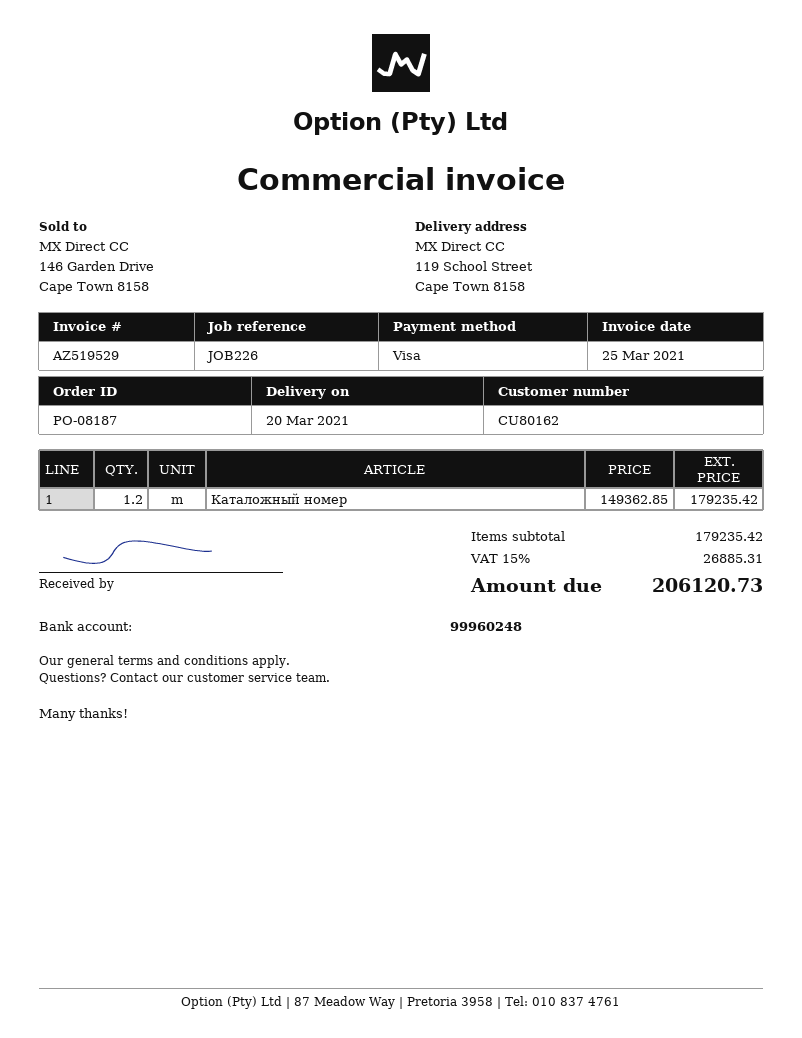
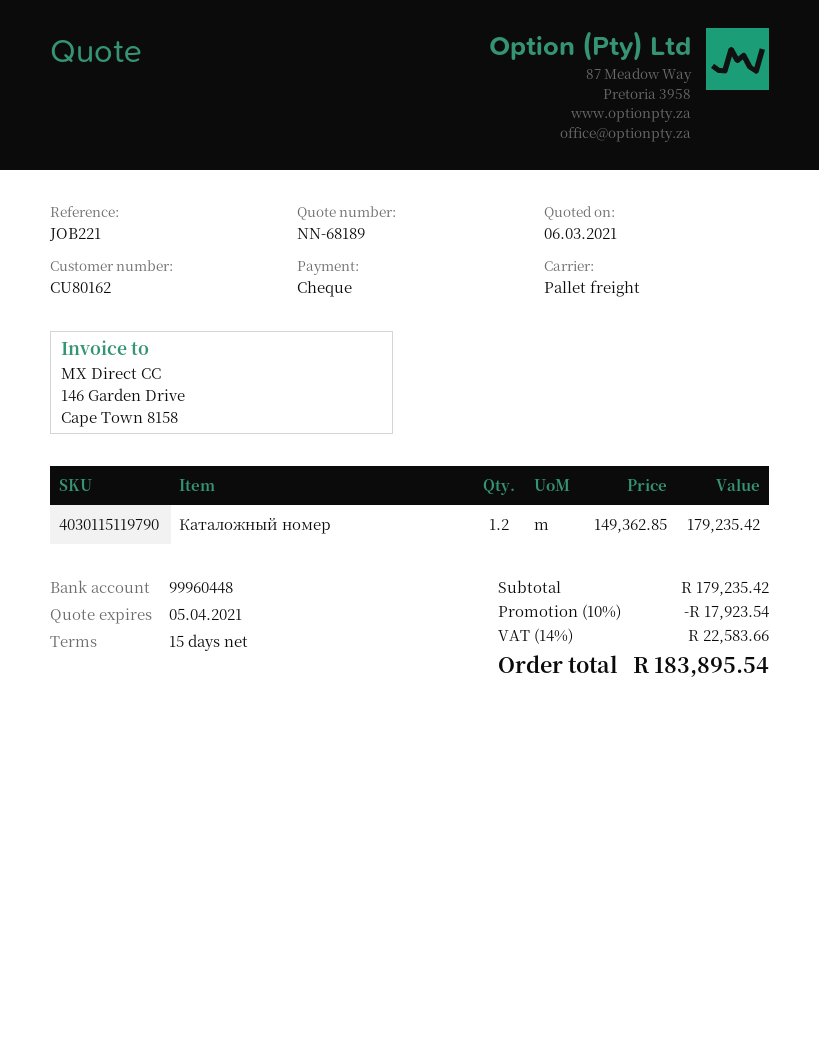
reference: JOB226 -> JOB221
payment method: Visa -> cheque
bank account: 99960248 -> 99960448
discount: none -> 10% = 17923.54
tax: 15% = 26885.31 -> 14% = 22583.66
total: 206120.73 -> 183895.54

